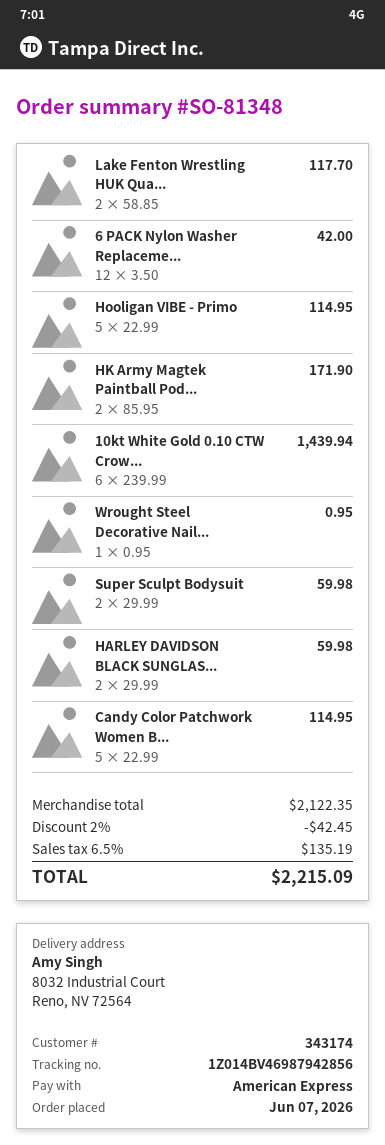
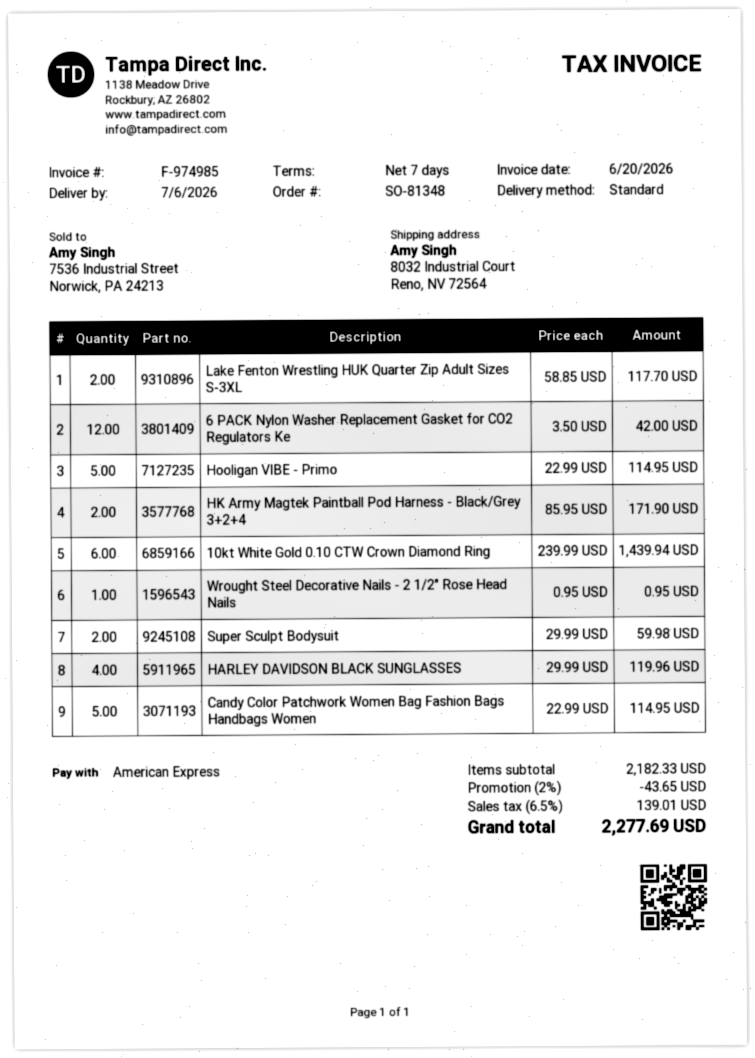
HARLEY DAVIDSON BLACK SUNGLAS...: 2 x 29.99 = 59.98 -> 4 x 29.99 = 119.96
subtotal: 2122.35 -> 2182.33
discount: 2% = 42.45 -> 2% = 43.65
tax: 6.5% = 135.19 -> 6.5% = 139.01
total: 2215.09 -> 2277.69

